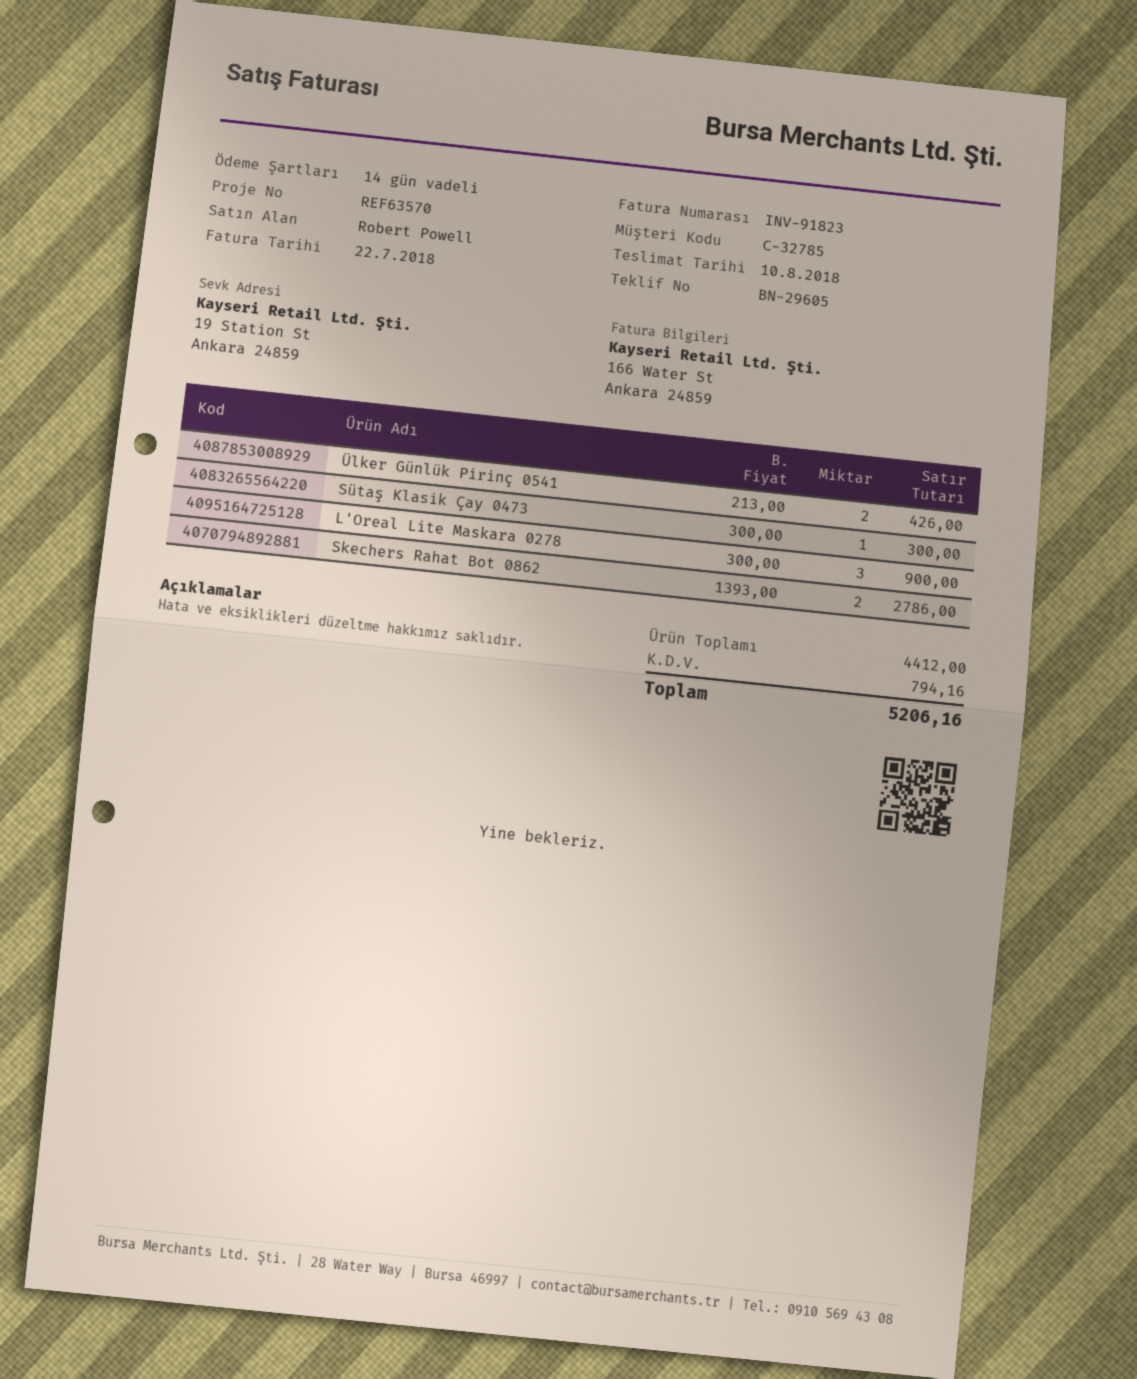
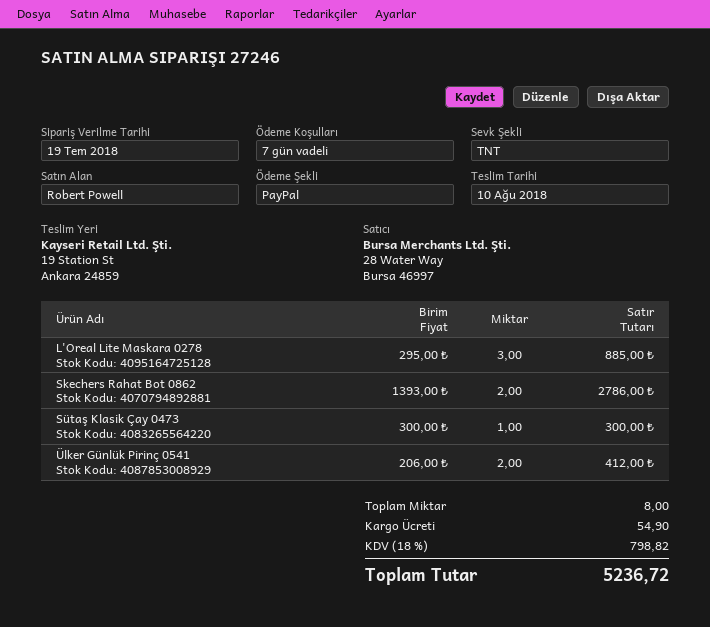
payment terms: 14 days -> 7 days
Ülker Günlük Pirinç 0541: 2 x 213.00 = 426.00 -> 2 x 206.00 = 412.00
L'Oreal Lite Maskara 0278: 3 x 300.00 = 900.00 -> 3 x 295.00 = 885.00
shipping: none -> 54.90
tax: 794.16 -> 798.82
total: 5206.16 -> 5236.72

